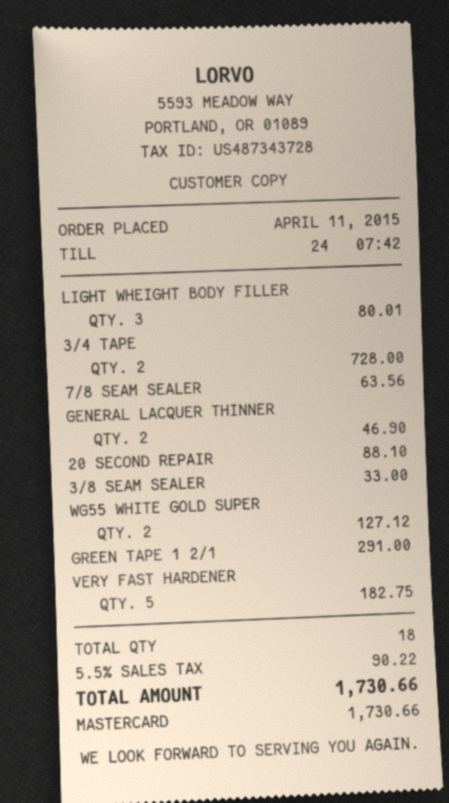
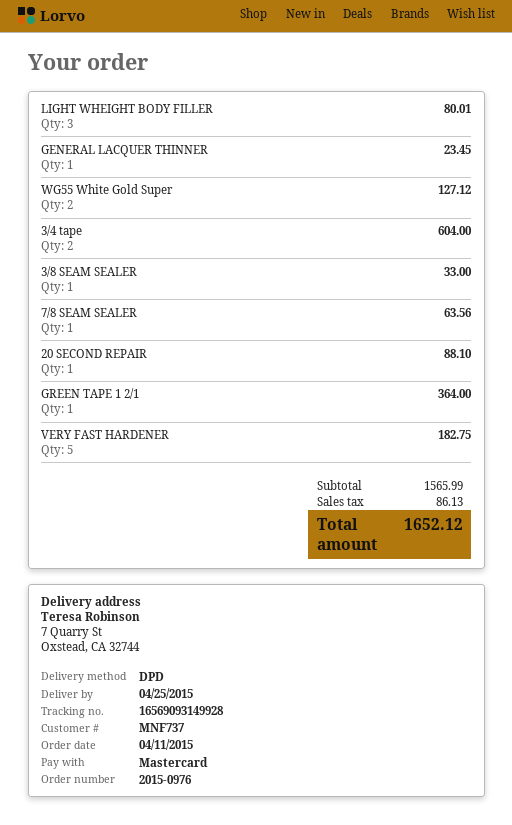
3/4 TAPE: 2 for 728.00 -> 2 for 604.00
GENERAL LACQUER THINNER: 2 for 46.90 -> 1 for 23.45
GREEN TAPE 1 2/1: 1 for 291.00 -> 1 for 364.00
tax: 90.22 -> 86.13
total: 1730.66 -> 1652.12

